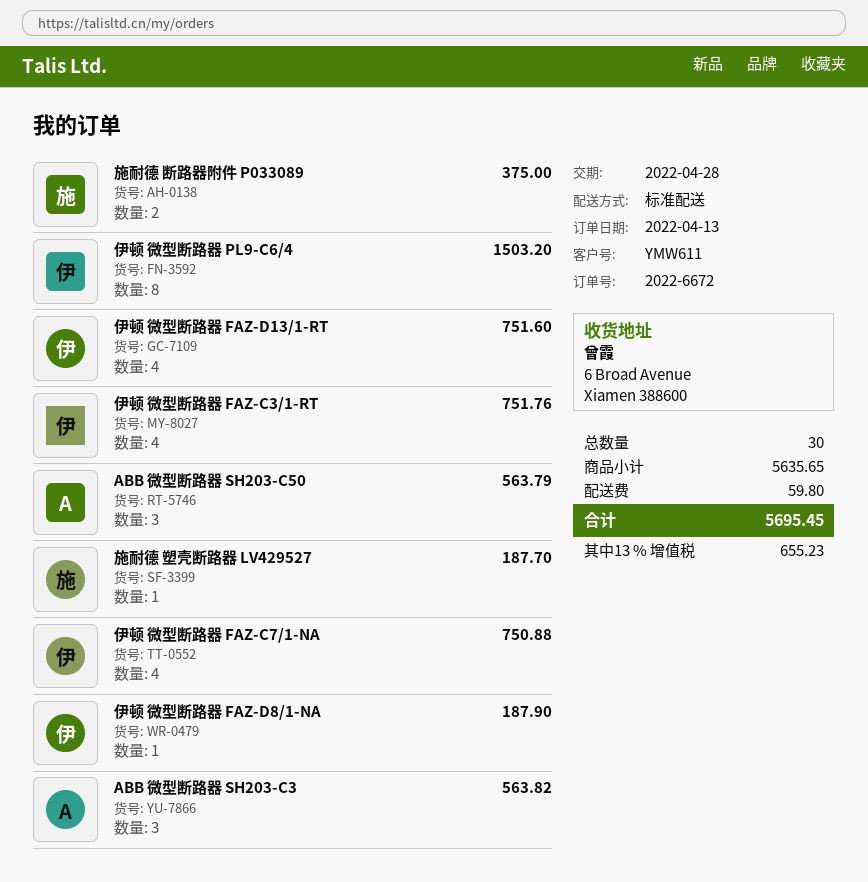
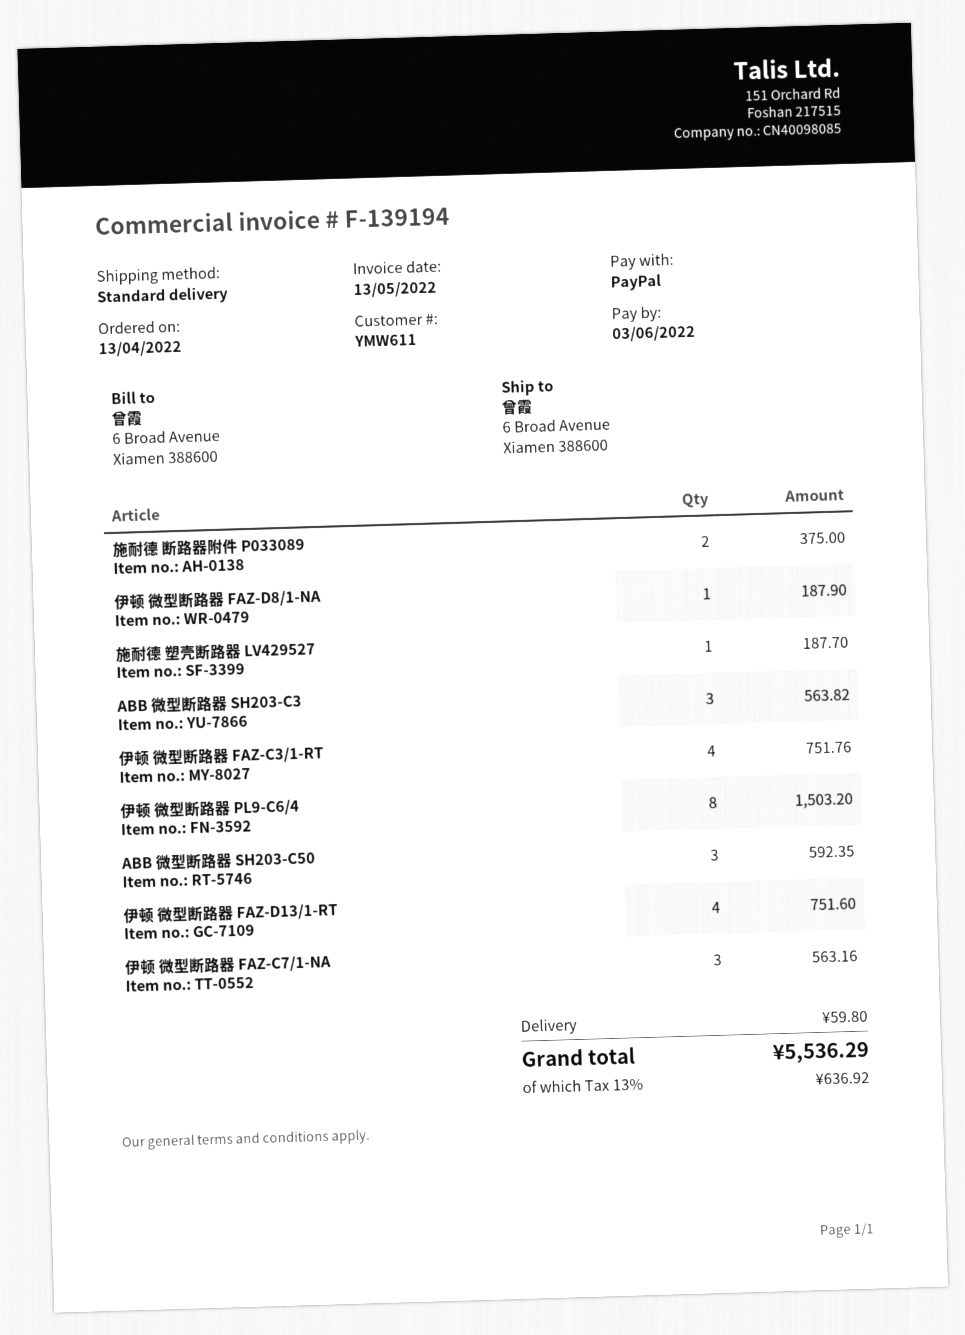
ABB 微型断路器 SH203-C50: 3 for 563.79 -> 3 for 592.35
伊顿 微型断路器 FAZ-C7/1-NA: 4 for 750.88 -> 3 for 563.16
tax: 13% = 655.23 -> 13% = 636.92
total: 5695.45 -> 5536.29

